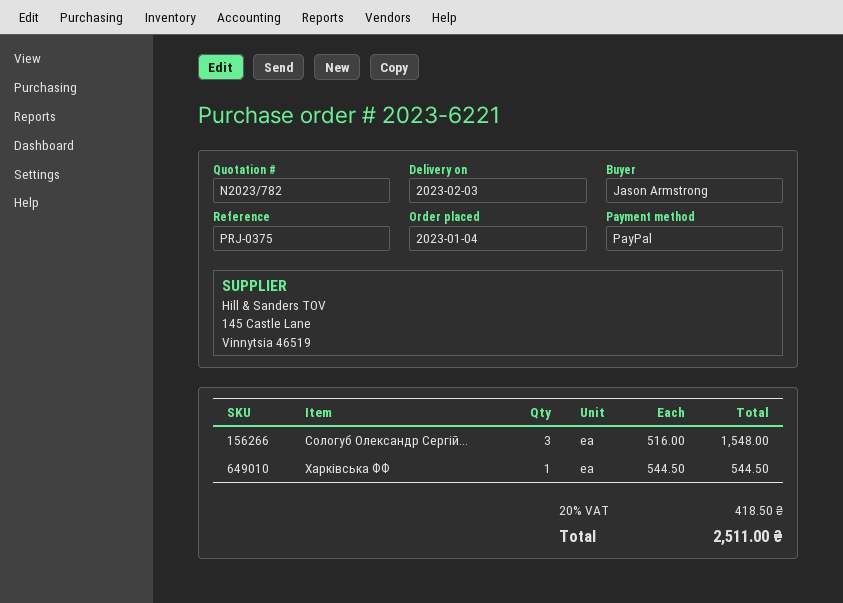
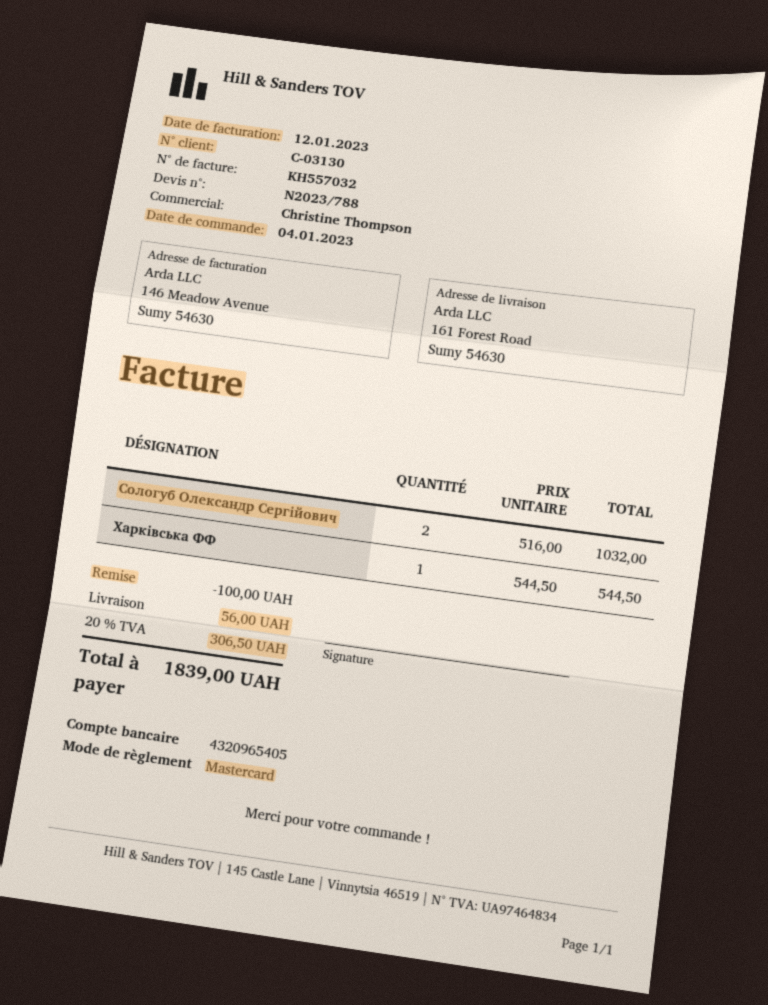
quote number: N2023/782 -> N2023/788
payment method: PayPal -> Mastercard
Сологуб Олександр Сергій...: 3 x 516.00 = 1548.00 -> 2 x 516.00 = 1032.00
discount: none -> 100.00
shipping: none -> 56.00
tax: 20% = 418.50 -> 20% = 306.50
total: 2511.00 -> 1839.00

